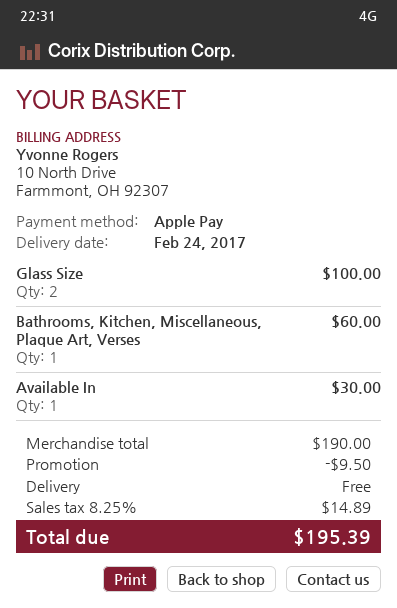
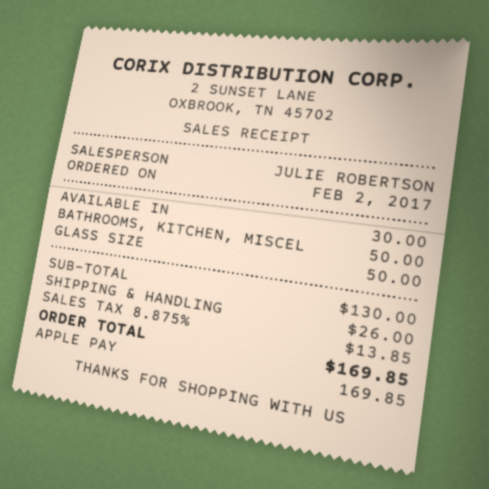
Glass Size: 2 for 100.00 -> 1 for 50.00
Bathrooms, Kitchen, Miscellaneous, Plaque Art, Verses: 1 for 60.00 -> 1 for 50.00
subtotal: 190.00 -> 130.00
discount: 9.50 -> none
shipping: 0.00 -> 26.00
tax: 8.25% = 14.89 -> 8.875% = 13.85
total: 195.39 -> 169.85

